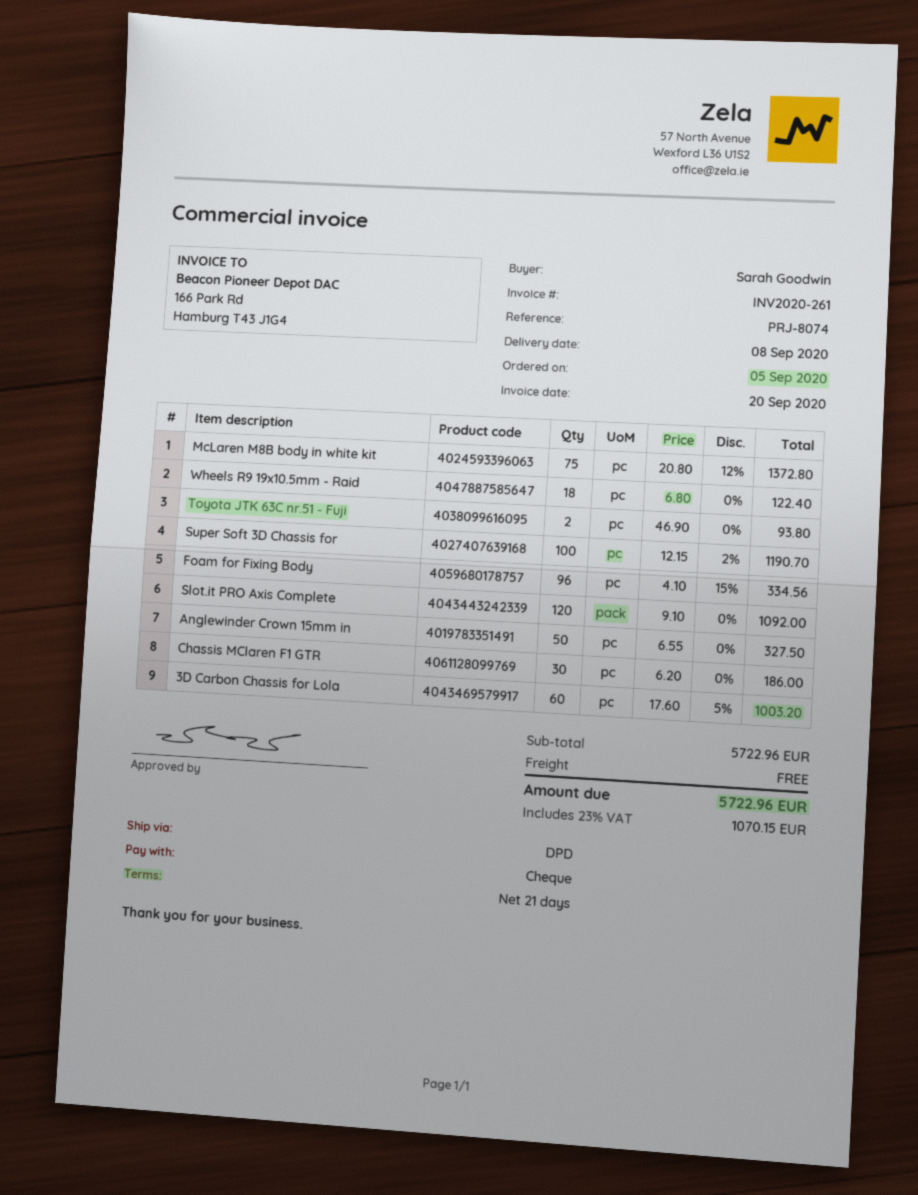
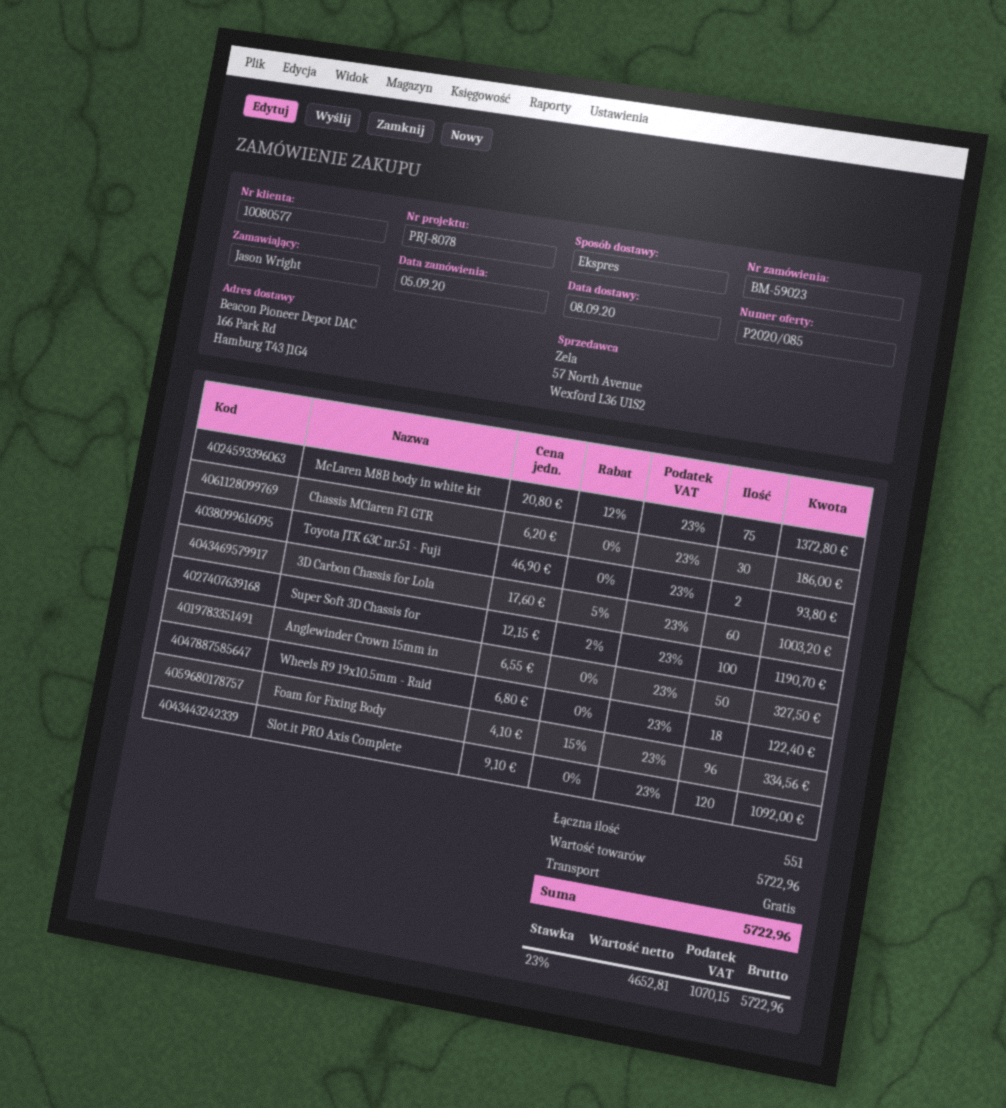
reference: PRJ-8074 -> PRJ-8078
ordered by: Sarah Goodwin -> Jason Wright
shipping method: DPD -> express

